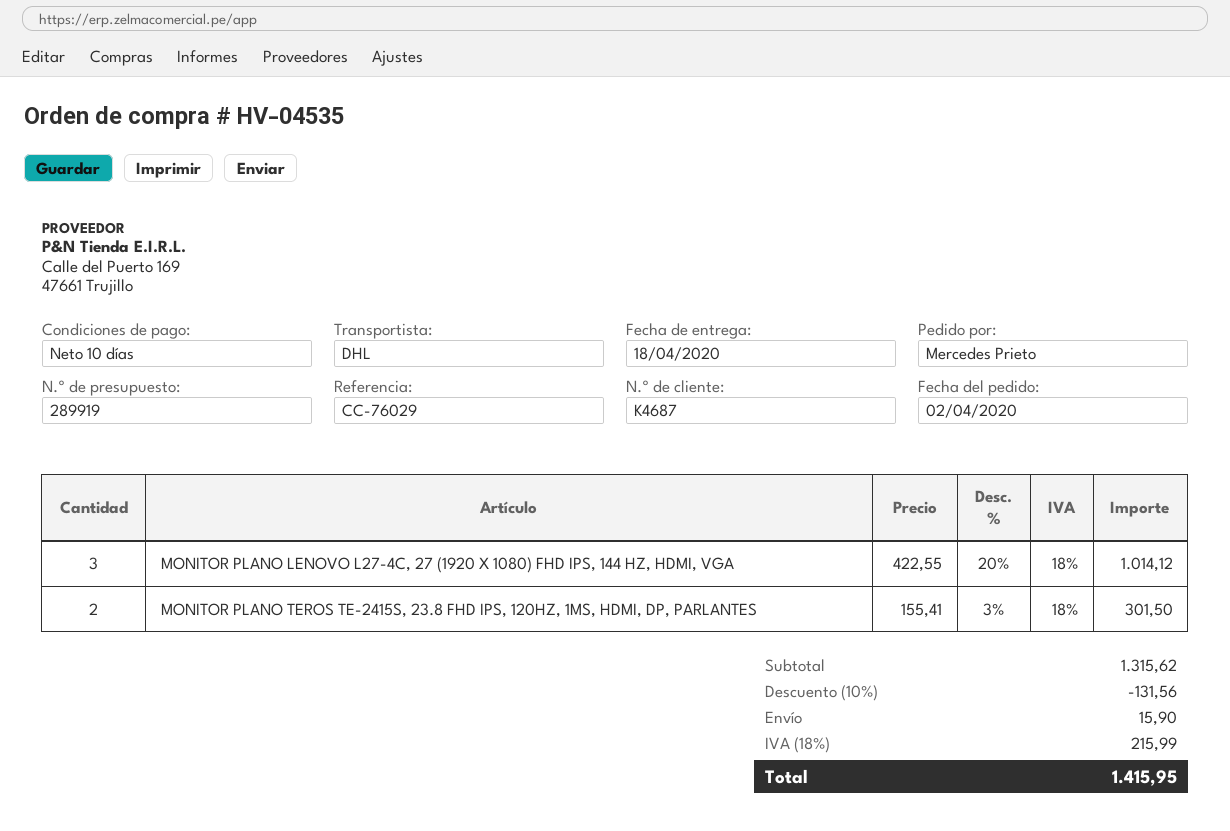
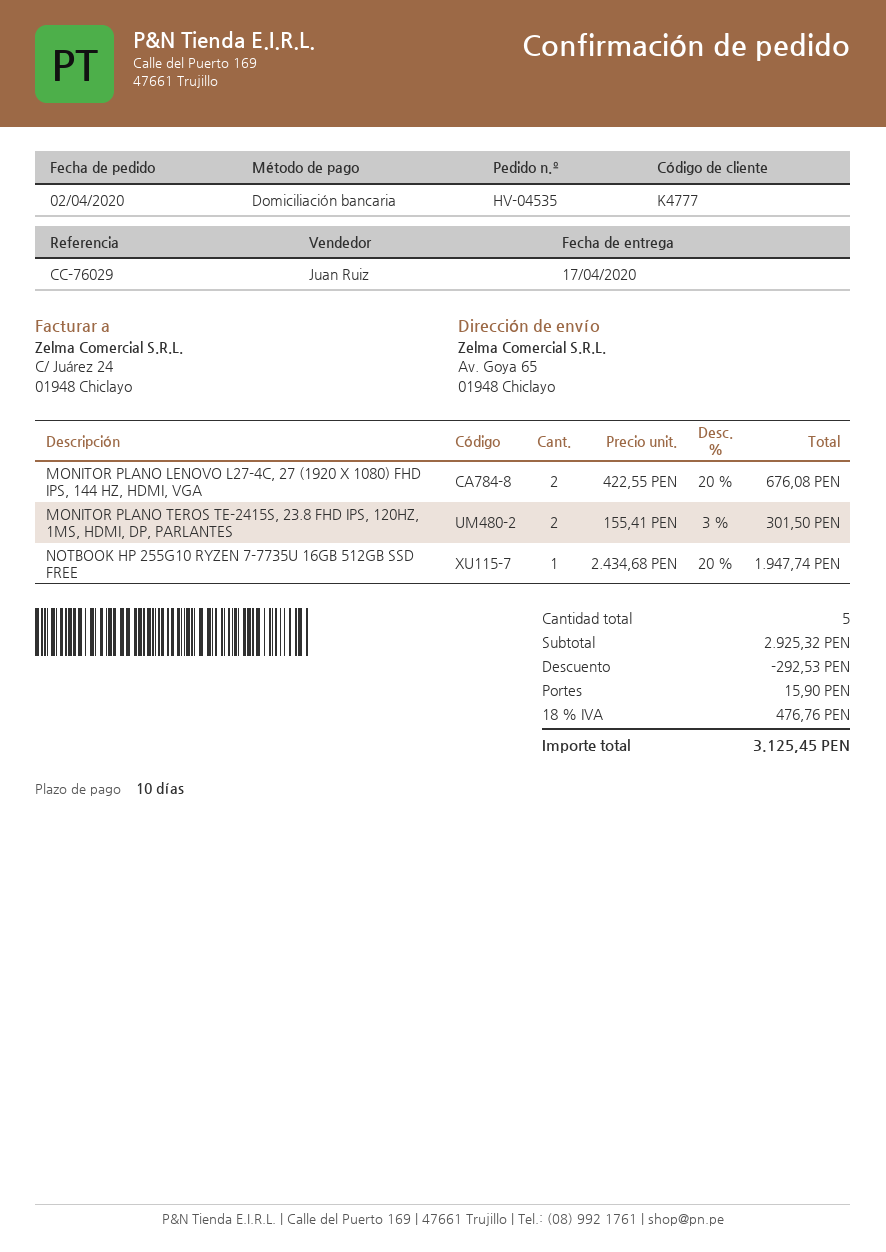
delivery date: 2020-04-18 -> 2020-04-17
customer number: K4687 -> K4777
MONITOR PLANO LENOVO L27-4C, 27 (1920 X 1080) FHD IPS, 144 HZ, HDMI, VGA: 3 x 422.55 - 20% = 1014.12 -> 2 x 422.55 - 20% = 676.08
NOTBOOK HP 255G10 RYZEN 7-7735U 16GB 512GB SSD FREE: none -> 1 x 2434.68 - 20% = 1947.74
subtotal: 1315.62 -> 2925.32
discount: 131.56 -> 292.53
tax: 18% = 215.99 -> 18% = 476.76
total: 1415.95 -> 3125.45

